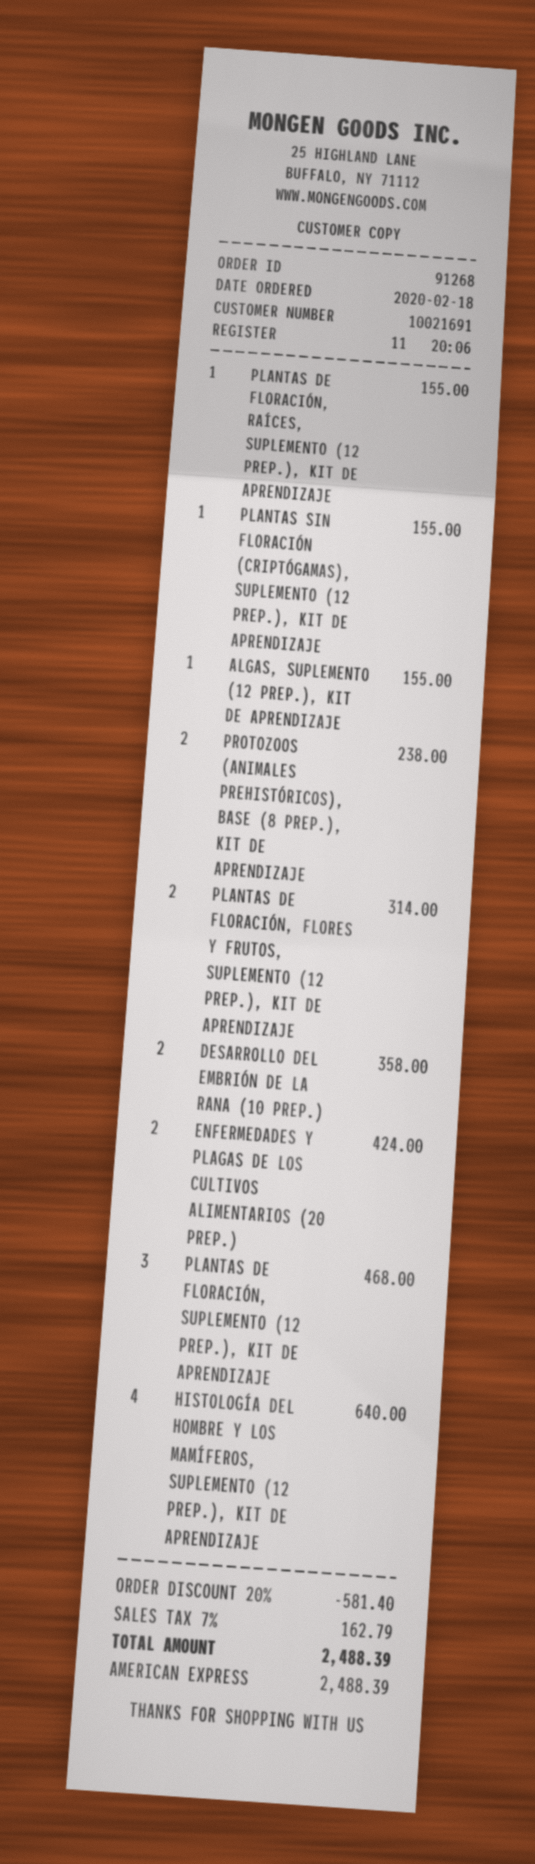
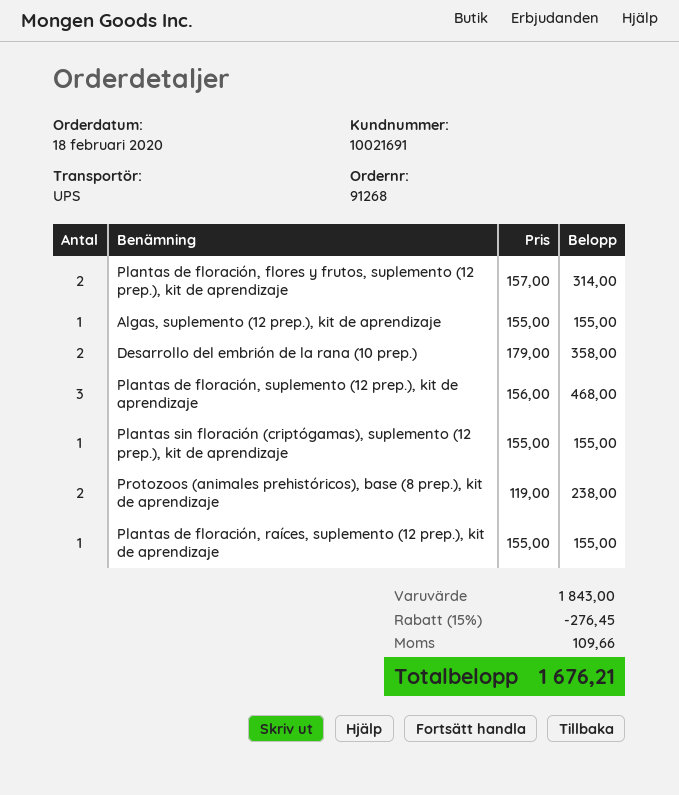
ENFERMEDADES Y PLAGAS DE LOS CULTIVOS ALIMENTARIOS (20 PREP.): 2 for 424.00 -> none
HISTOLOGÍA DEL HOMBRE Y LOS MAMÍFEROS, SUPLEMENTO (12 PREP.), KIT DE APRENDIZAJE: 4 for 640.00 -> none
discount: 20% = 581.40 -> 15% = 276.45
tax: 162.79 -> 109.66
total: 2488.39 -> 1676.21

